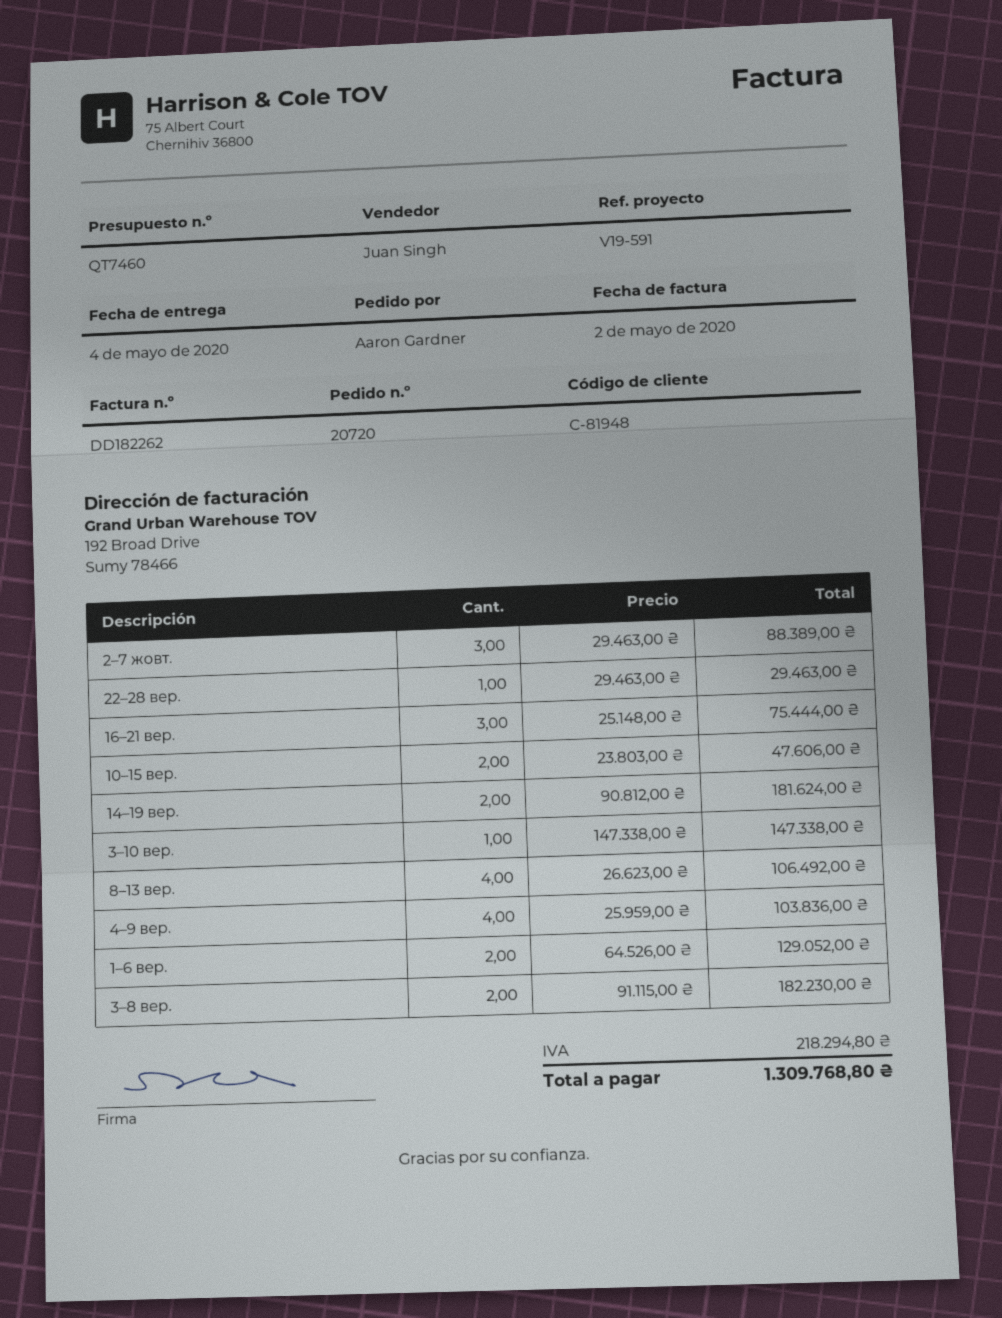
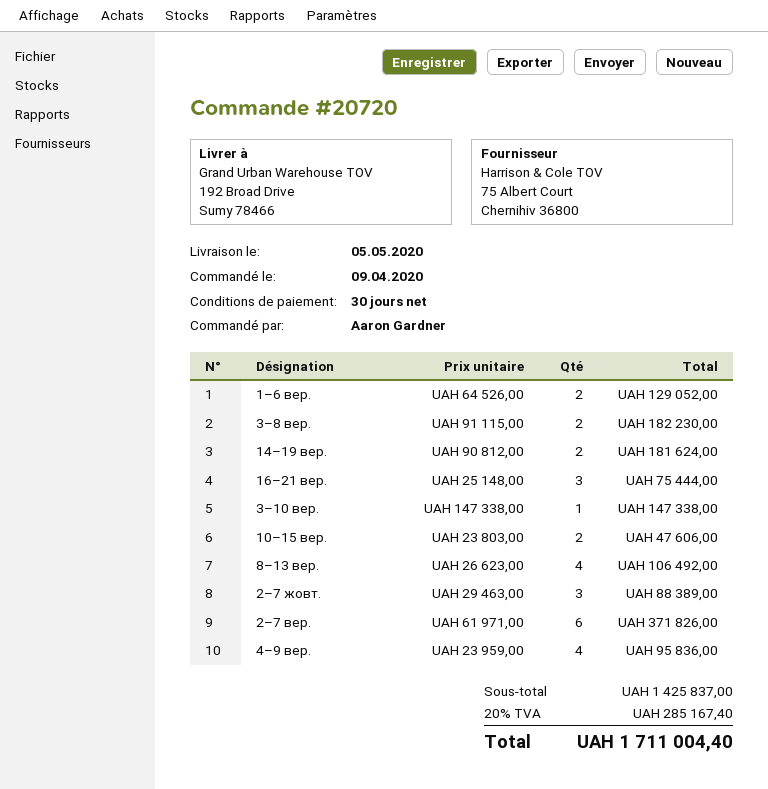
delivery date: 2020-05-04 -> 2020-05-05
22–28 вер.: 1 x 29463.00 = 29463.00 -> none
4–9 вер.: 4 x 25959.00 = 103836.00 -> 4 x 23959.00 = 95836.00
2–7 вер.: none -> 6 x 61971.00 = 371826.00
tax: 218294.80 -> 285167.40
total: 1309768.80 -> 1711004.40

